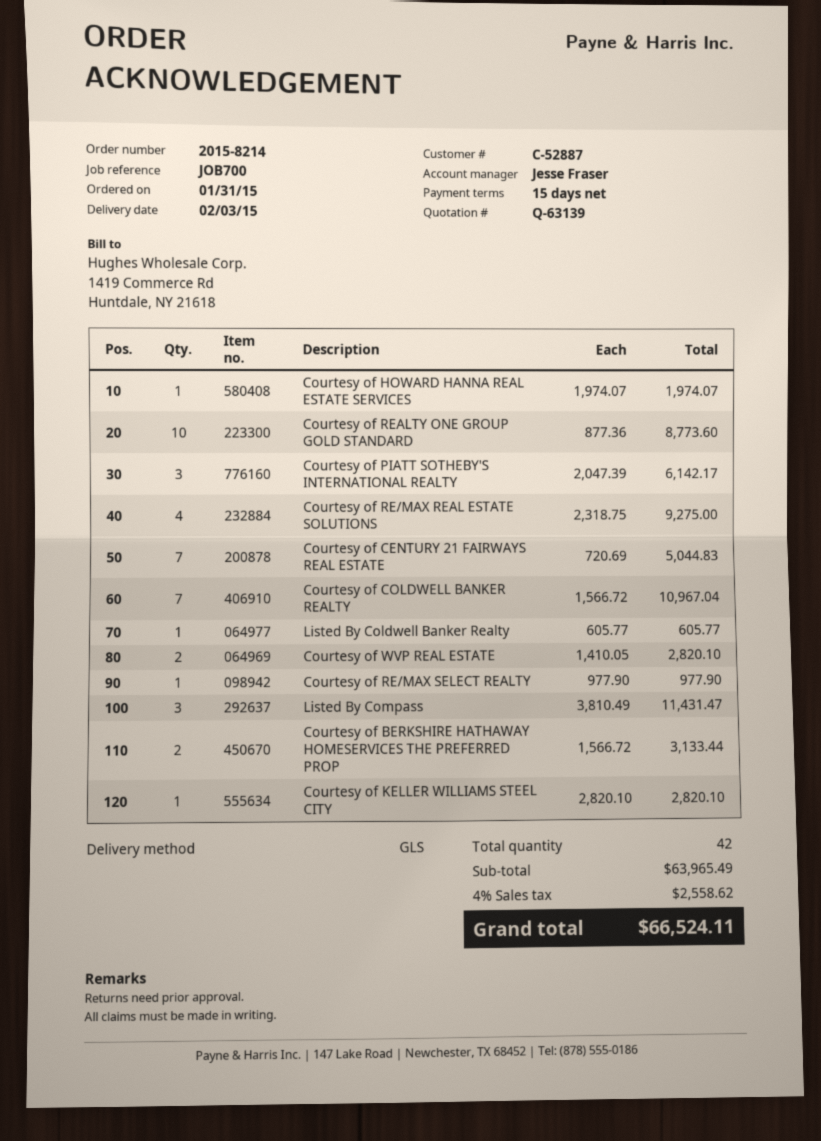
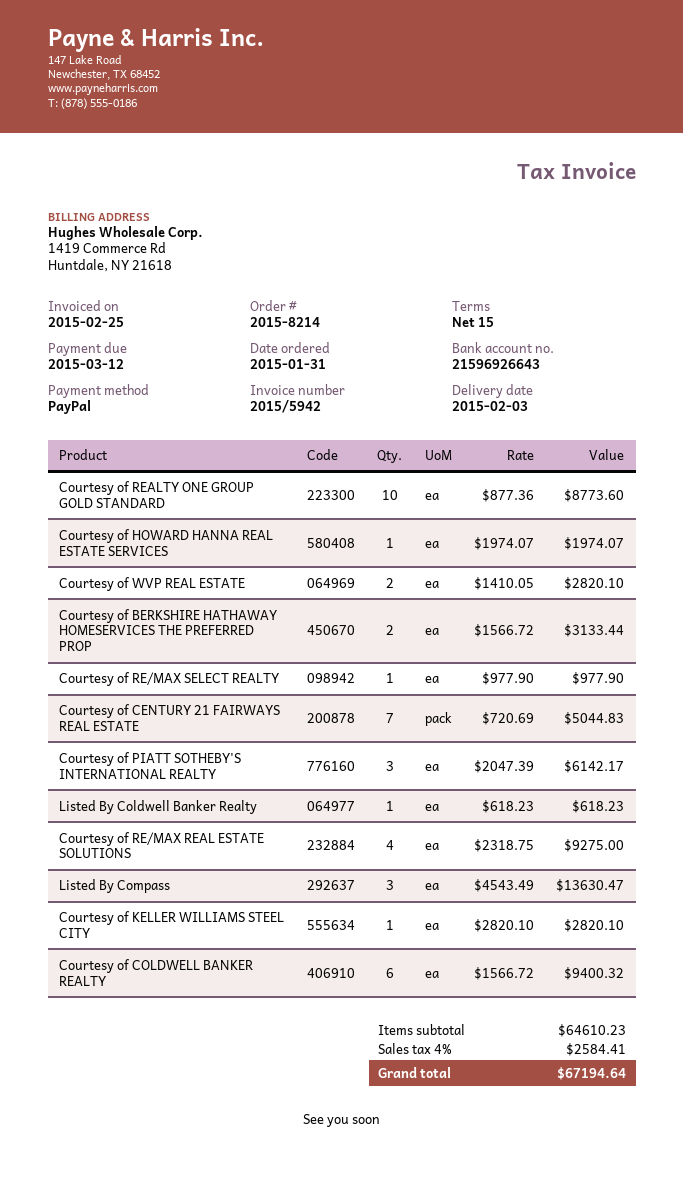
Courtesy of COLDWELL BANKER REALTY: 7 x 1566.72 = 10967.04 -> 6 x 1566.72 = 9400.32
Listed By Coldwell Banker Realty: 1 x 605.77 = 605.77 -> 1 x 618.23 = 618.23
Listed By Compass: 3 x 3810.49 = 11431.47 -> 3 x 4543.49 = 13630.47
subtotal: 63965.49 -> 64610.23
tax: 4% = 2558.62 -> 4% = 2584.41
total: 66524.11 -> 67194.64

